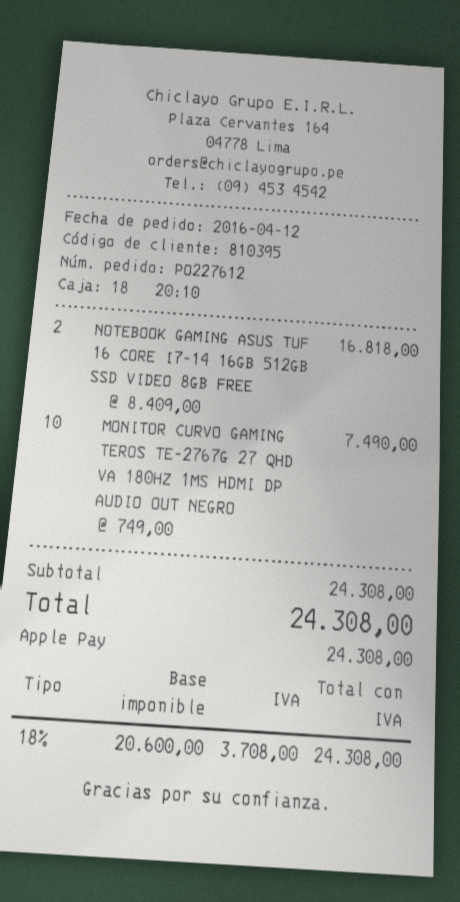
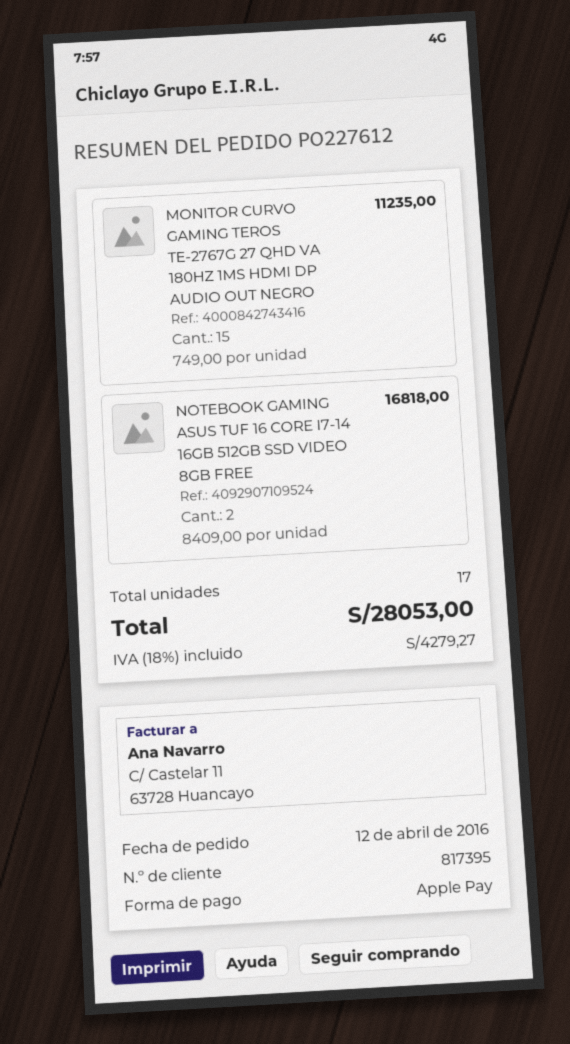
customer number: 810395 -> 817395
MONITOR CURVO GAMING TEROS TE-2767G 27 QHD VA 180HZ 1MS HDMI DP AUDIO OUT NEGRO: 10 x 749.00 = 7490.00 -> 15 x 749.00 = 11235.00
tax: 18% = 3708.00 -> 18% = 4279.27
total: 24308.00 -> 28053.00

